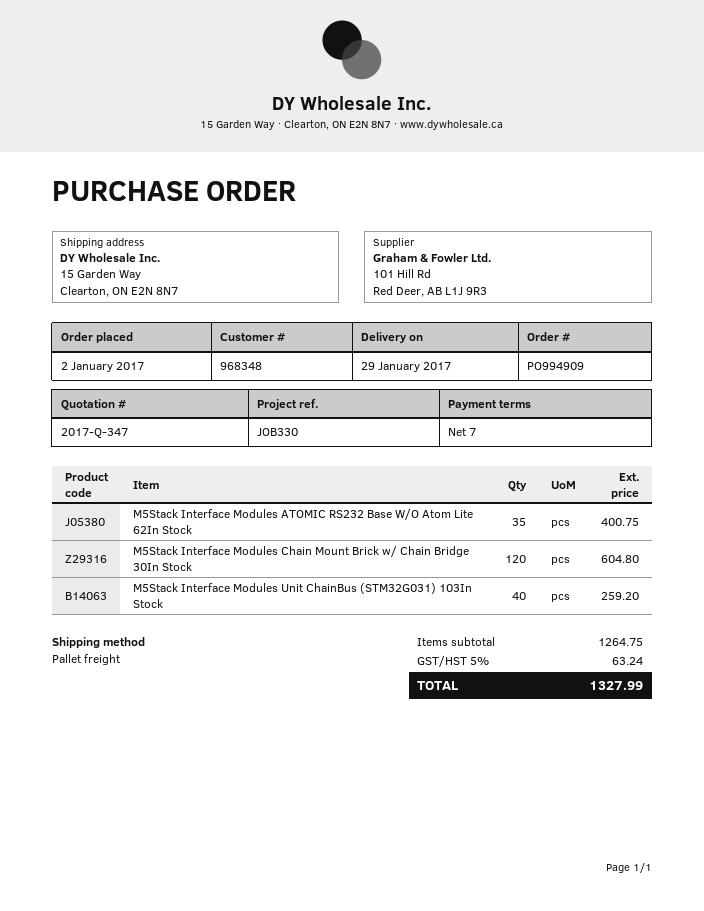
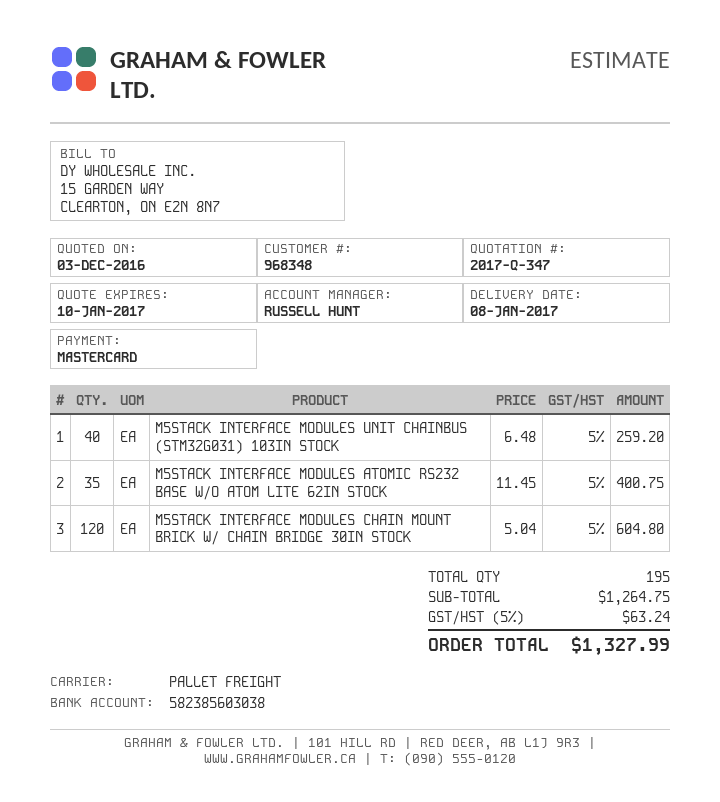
delivery date: 2017-01-29 -> 2017-01-08

